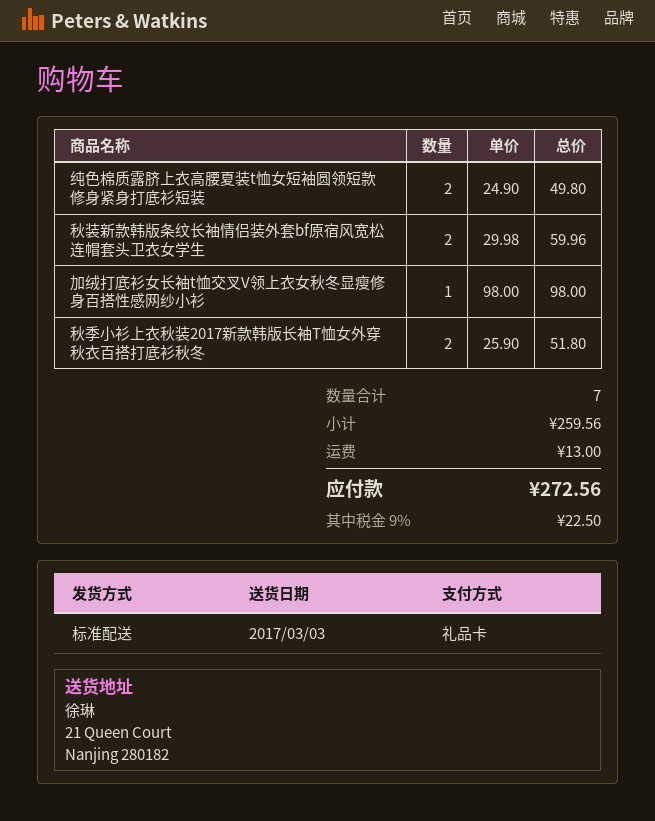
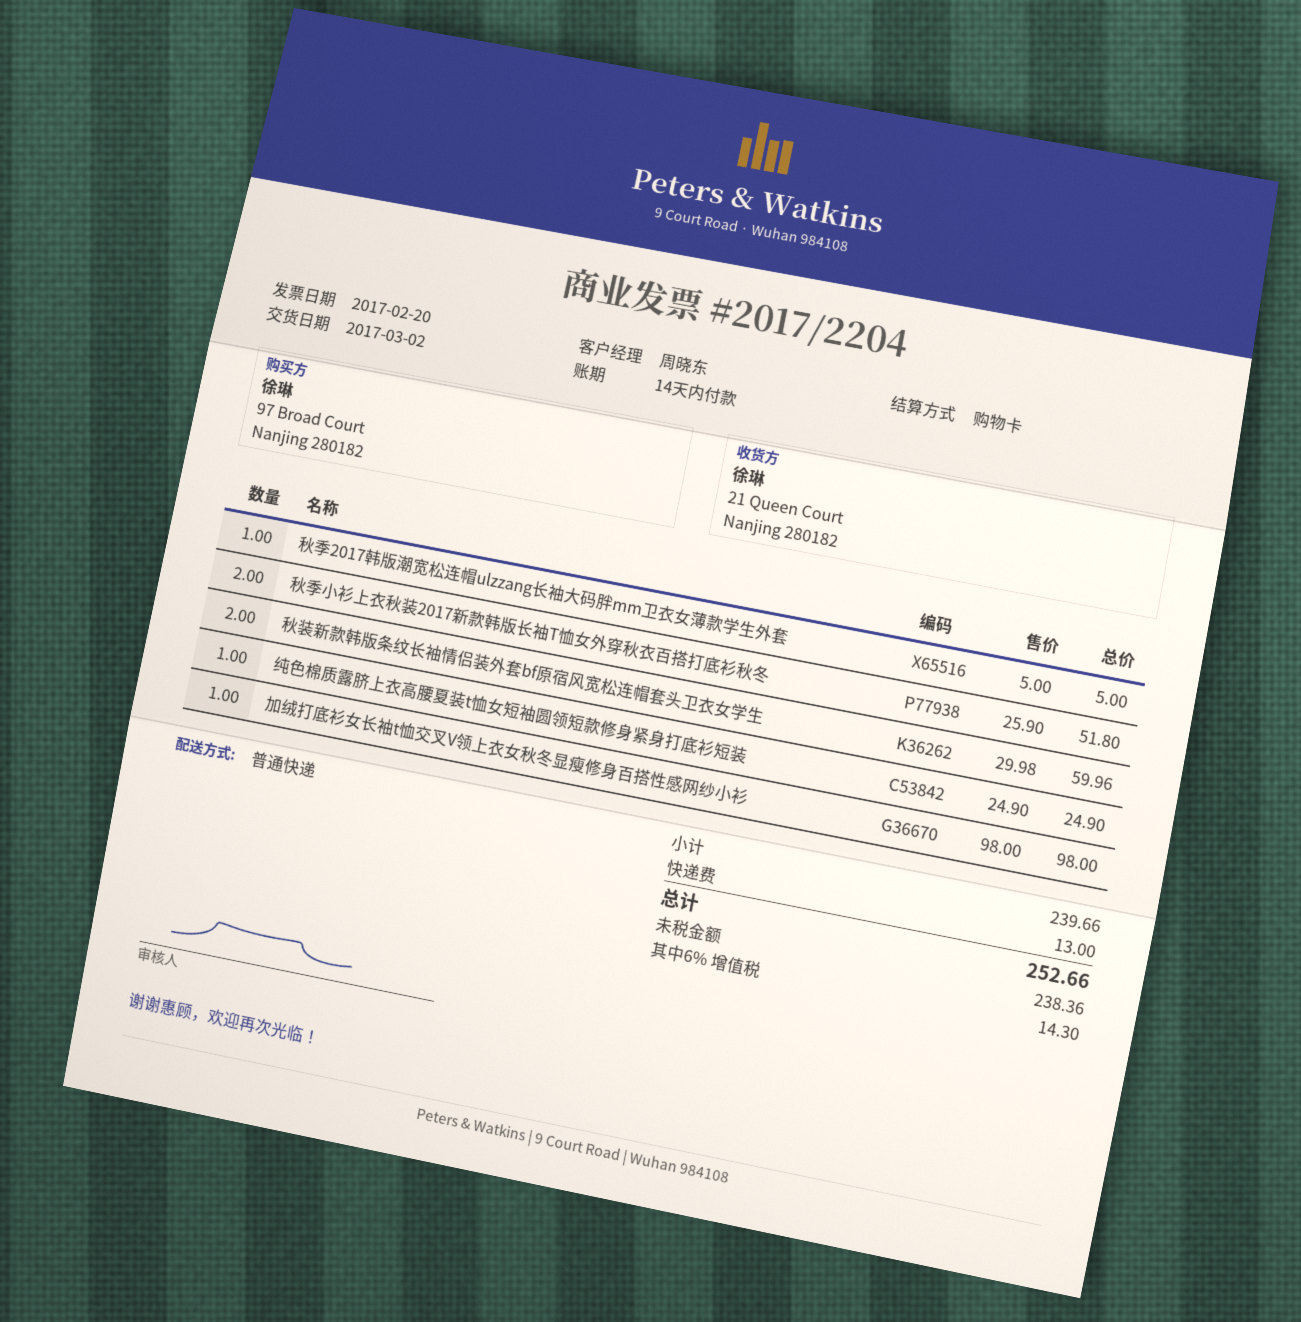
delivery date: 2017-03-03 -> 2017-03-02
纯色棉质露脐上衣高腰夏装t恤女短袖圆领短款修身紧身打底衫短装: 2 x 24.90 = 49.80 -> 1 x 24.90 = 24.90
秋季2017韩版潮宽松连帽ulzzang长袖大码胖mm卫衣女薄款学生外套: none -> 1 x 5.00 = 5.00
subtotal: 259.56 -> 239.66
tax: 9% = 22.50 -> 6% = 14.30
total: 272.56 -> 252.66

